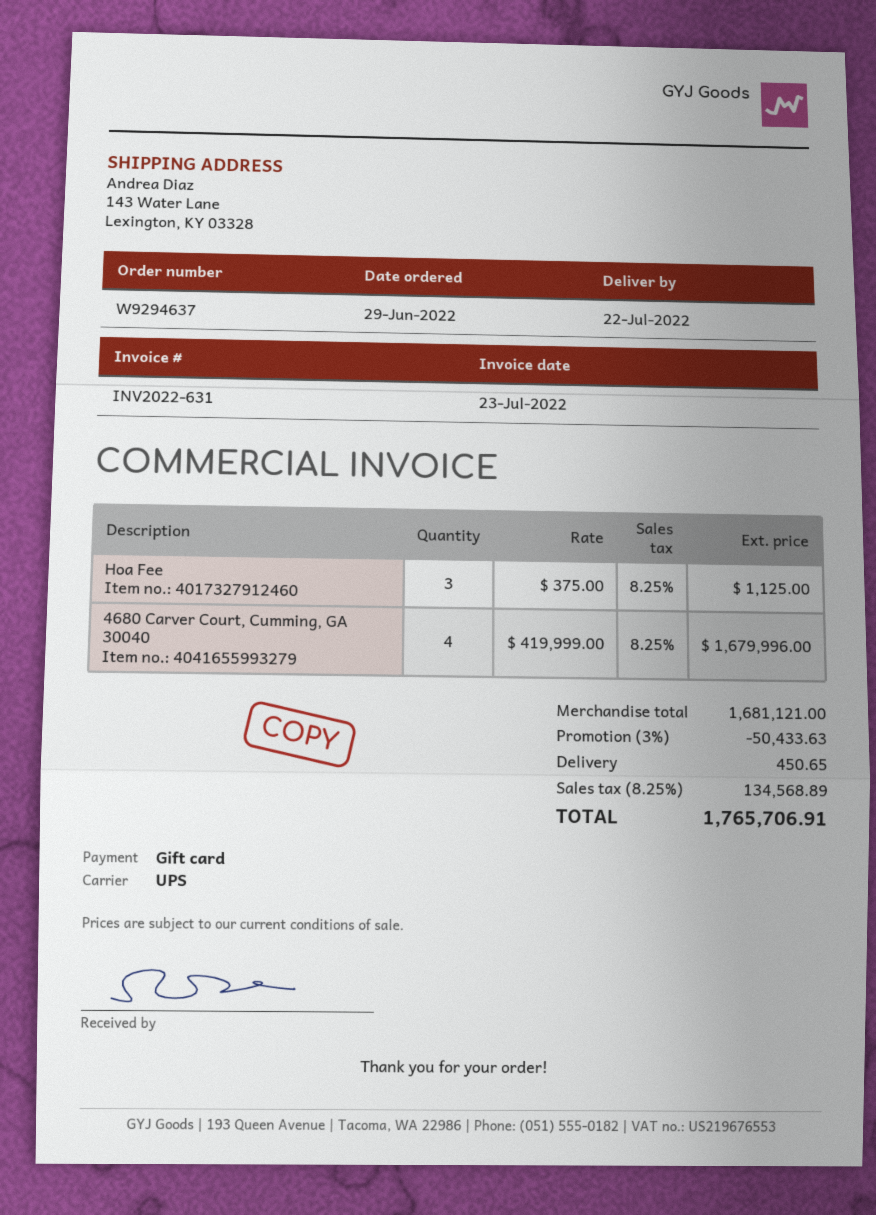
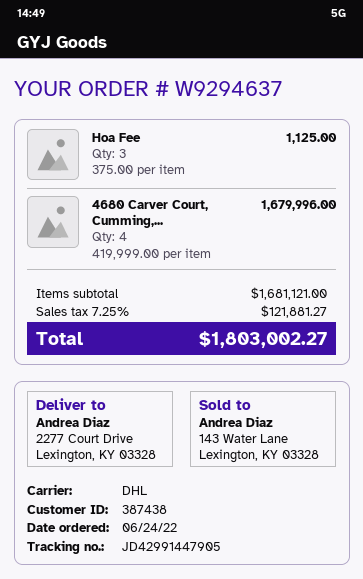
order date: 2022-06-29 -> 2022-06-24
shipping method: UPS -> DHL
ship to: 143 Water Lane, Lexington, KY 03328 -> 2277 Court Drive, Lexington, KY 03328
discount: 3% = 50433.63 -> none
shipping: 450.65 -> none
tax: 8.25% = 134568.89 -> 7.25% = 121881.27
total: 1765706.91 -> 1803002.27

